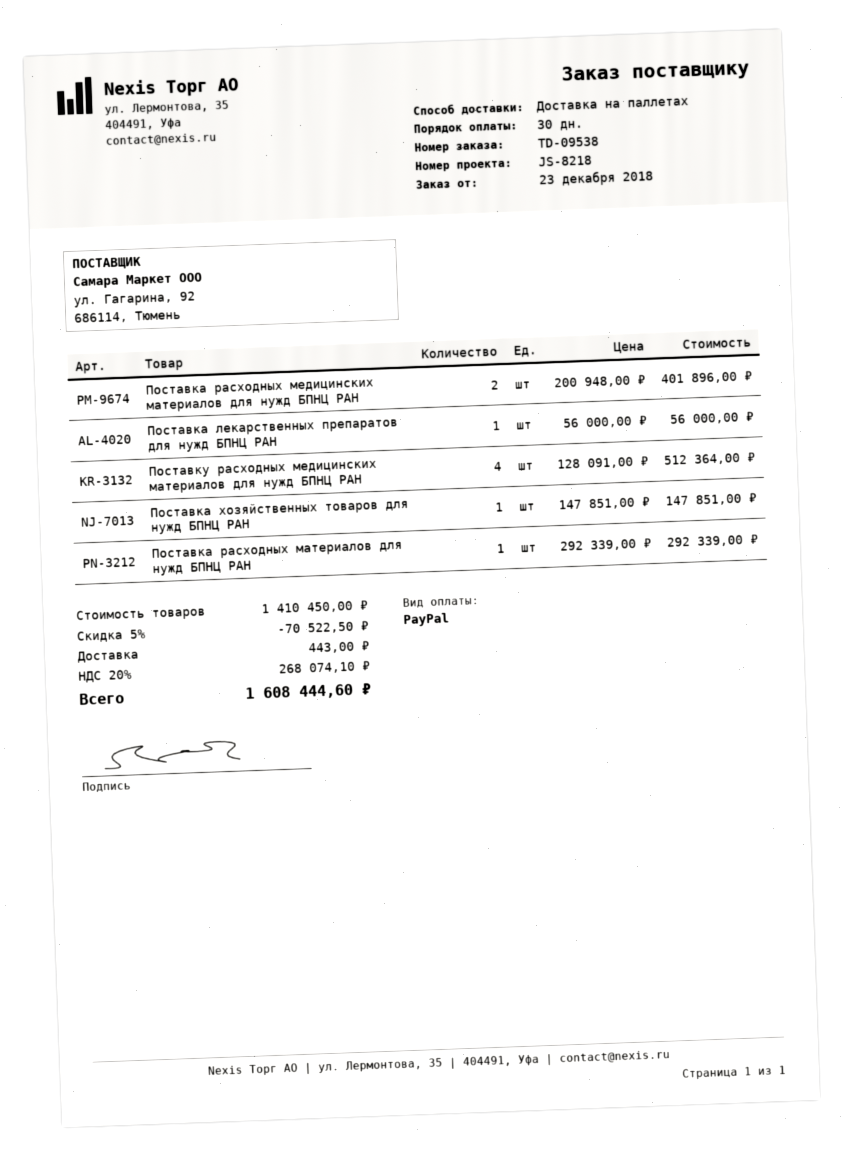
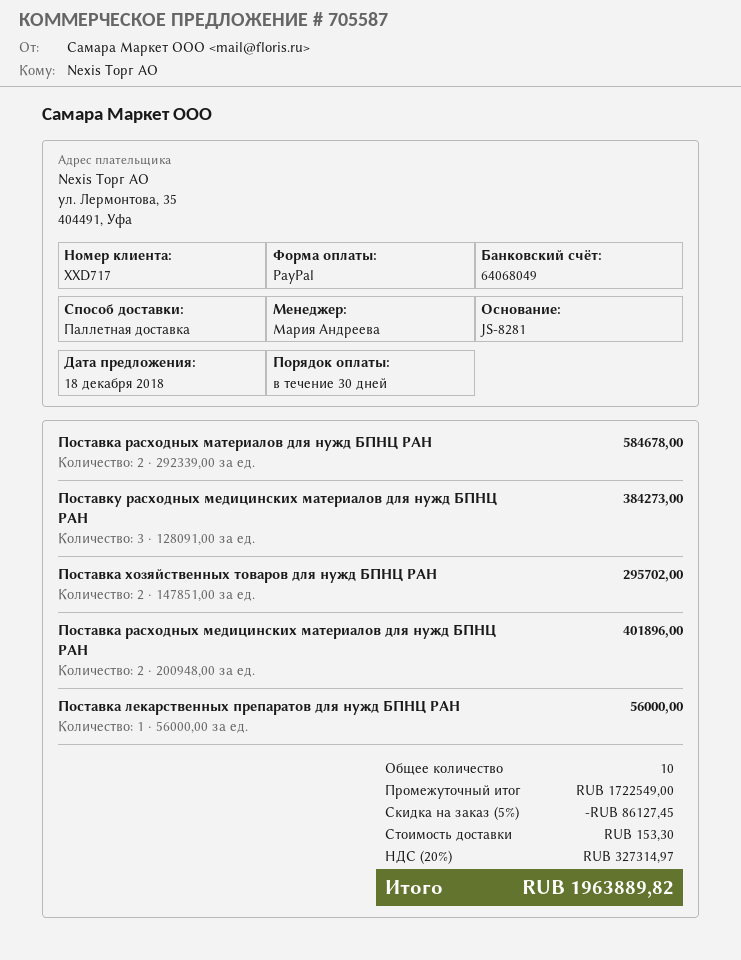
reference: JS-8218 -> JS-8281
Поставку расходных медицинских материалов для нужд БПНЦ РАН: 4 x 128091.00 = 512364.00 -> 3 x 128091.00 = 384273.00
Поставка хозяйственных товаров для нужд БПНЦ РАН: 1 x 147851.00 = 147851.00 -> 2 x 147851.00 = 295702.00
Поставка расходных материалов для нужд БПНЦ РАН: 1 x 292339.00 = 292339.00 -> 2 x 292339.00 = 584678.00
subtotal: 1410450.00 -> 1722549.00
discount: 5% = 70522.50 -> 5% = 86127.45
shipping: 443.00 -> 153.30
tax: 20% = 268074.10 -> 20% = 327314.97
total: 1608444.60 -> 1963889.82

